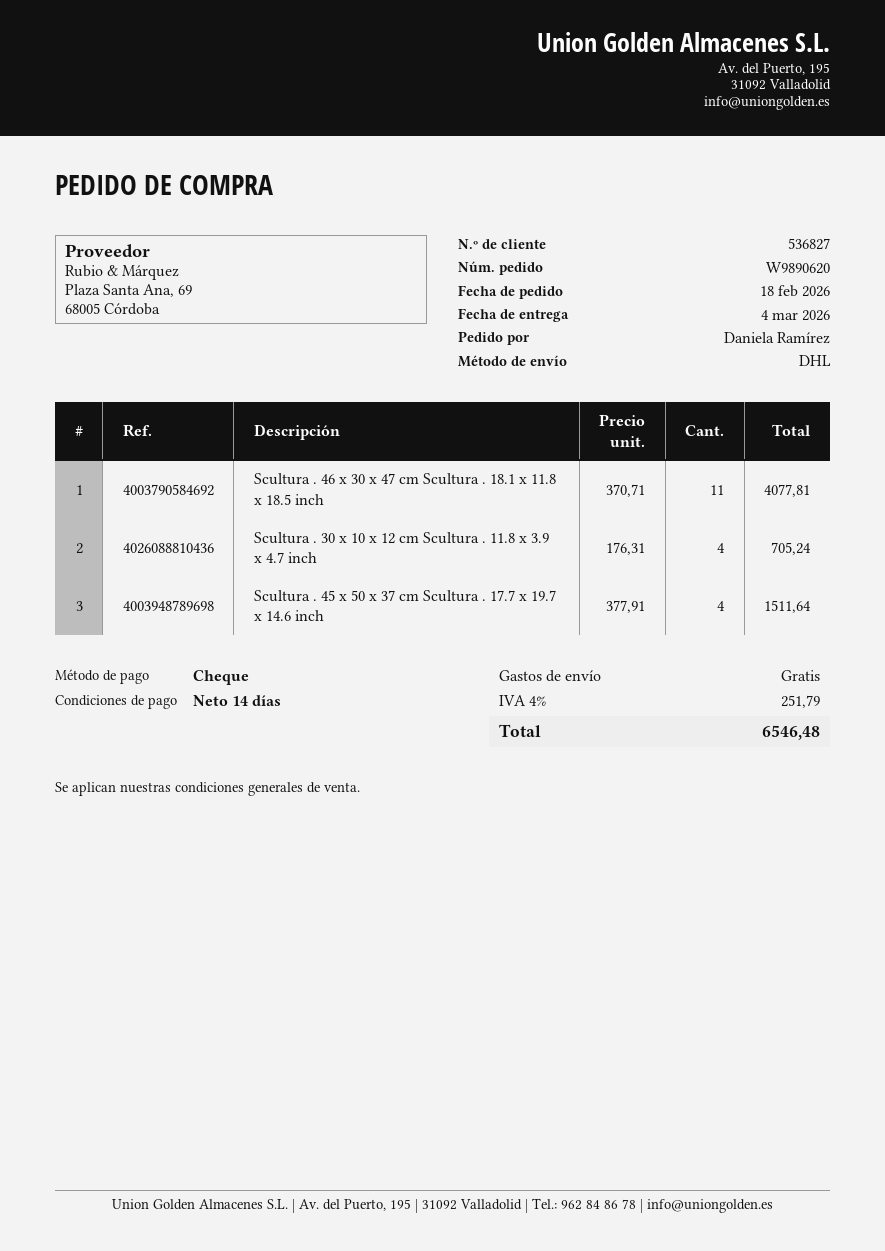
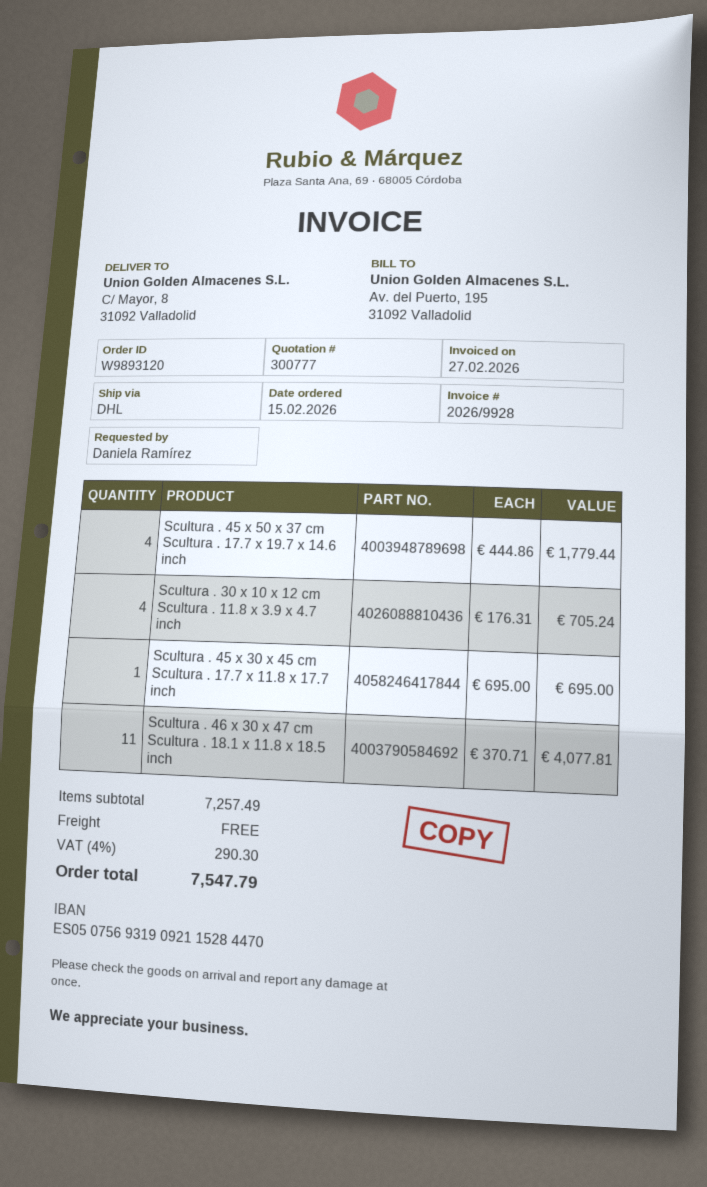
order number: W9890620 -> W9893120
order date: 2026-02-18 -> 2026-02-15
Scultura . 45 x 50 x 37 cm Scultura . 17.7 x 19.7 x 14.6 inch: 4 x 377.91 = 1511.64 -> 4 x 444.86 = 1779.44
Scultura . 45 x 30 x 45 cm Scultura . 17.7 x 11.8 x 17.7 inch: none -> 1 x 695.00 = 695.00
tax: 4% = 251.79 -> 4% = 290.30
total: 6546.48 -> 7547.79

